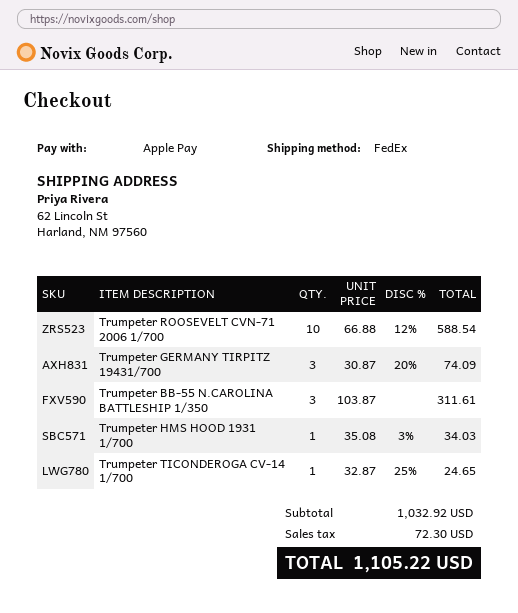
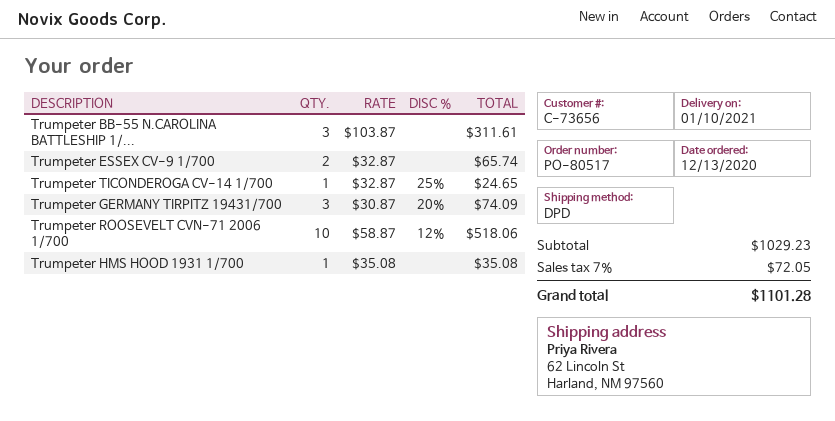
shipping method: FedEx -> DPD
Trumpeter ROOSEVELT CVN-71 2006 1/700: 10 x 66.88 - 12% = 588.54 -> 10 x 58.87 - 12% = 518.06
Trumpeter HMS HOOD 1931 1/700: 1 x 35.08 - 3% = 34.03 -> 1 x 35.08 = 35.08
Trumpeter ESSEX CV-9 1/700: none -> 2 x 32.87 = 65.74
subtotal: 1032.92 -> 1029.23
tax: 72.30 -> 72.05
total: 1105.22 -> 1101.28

